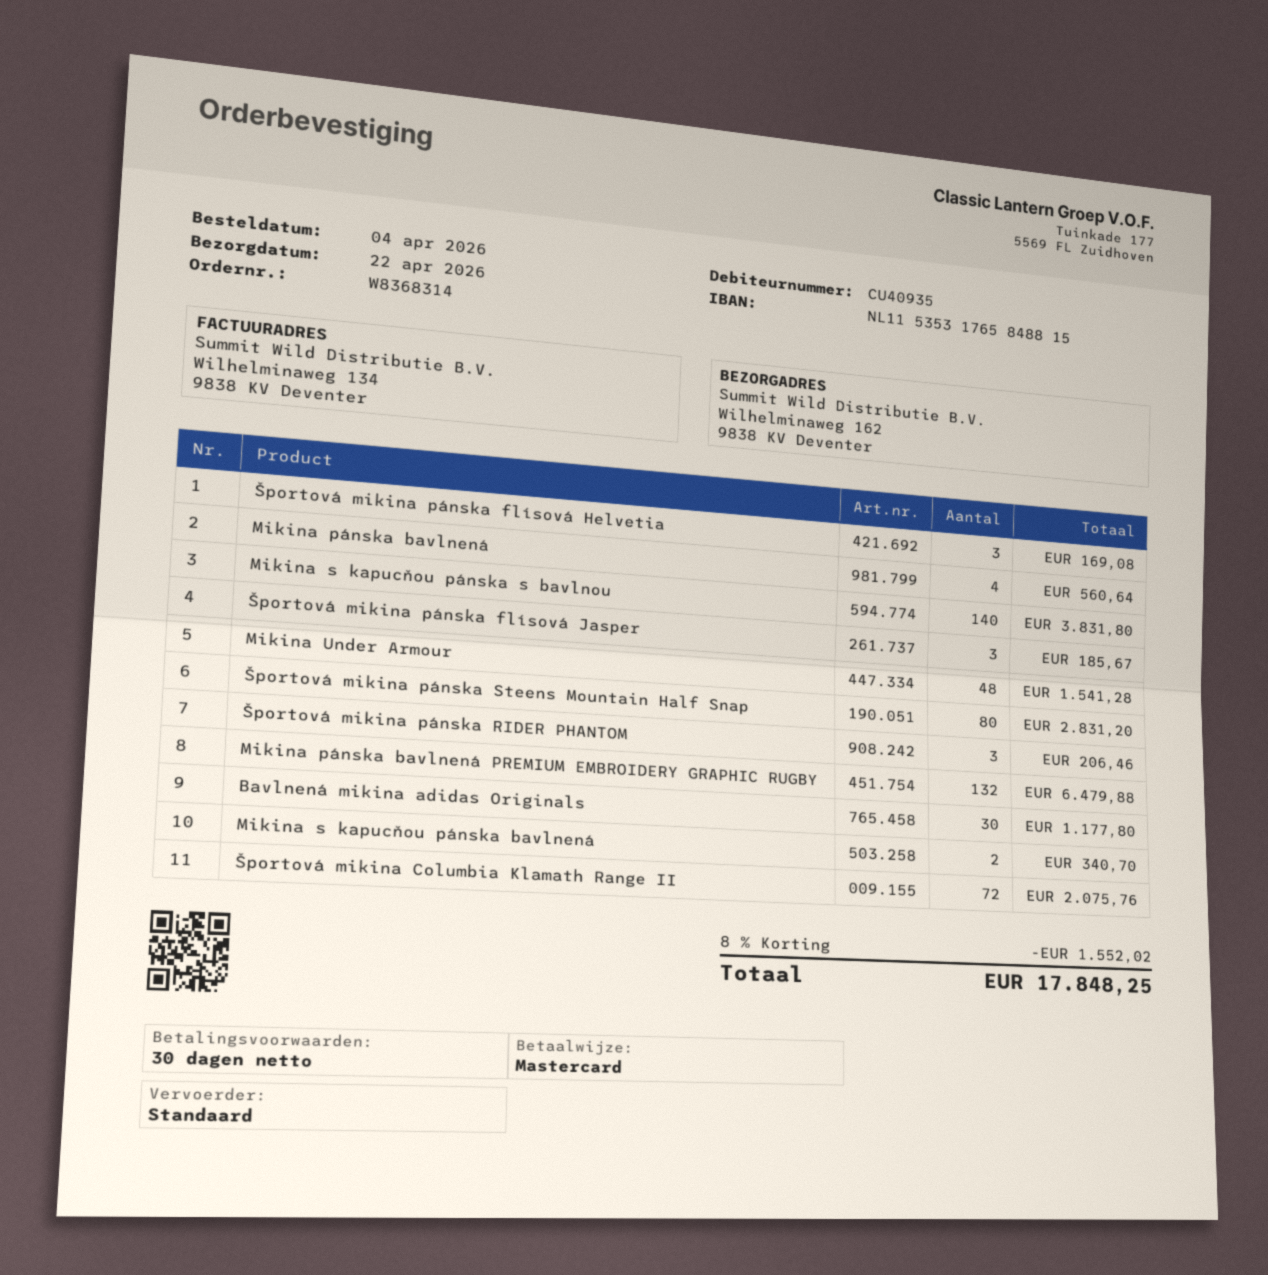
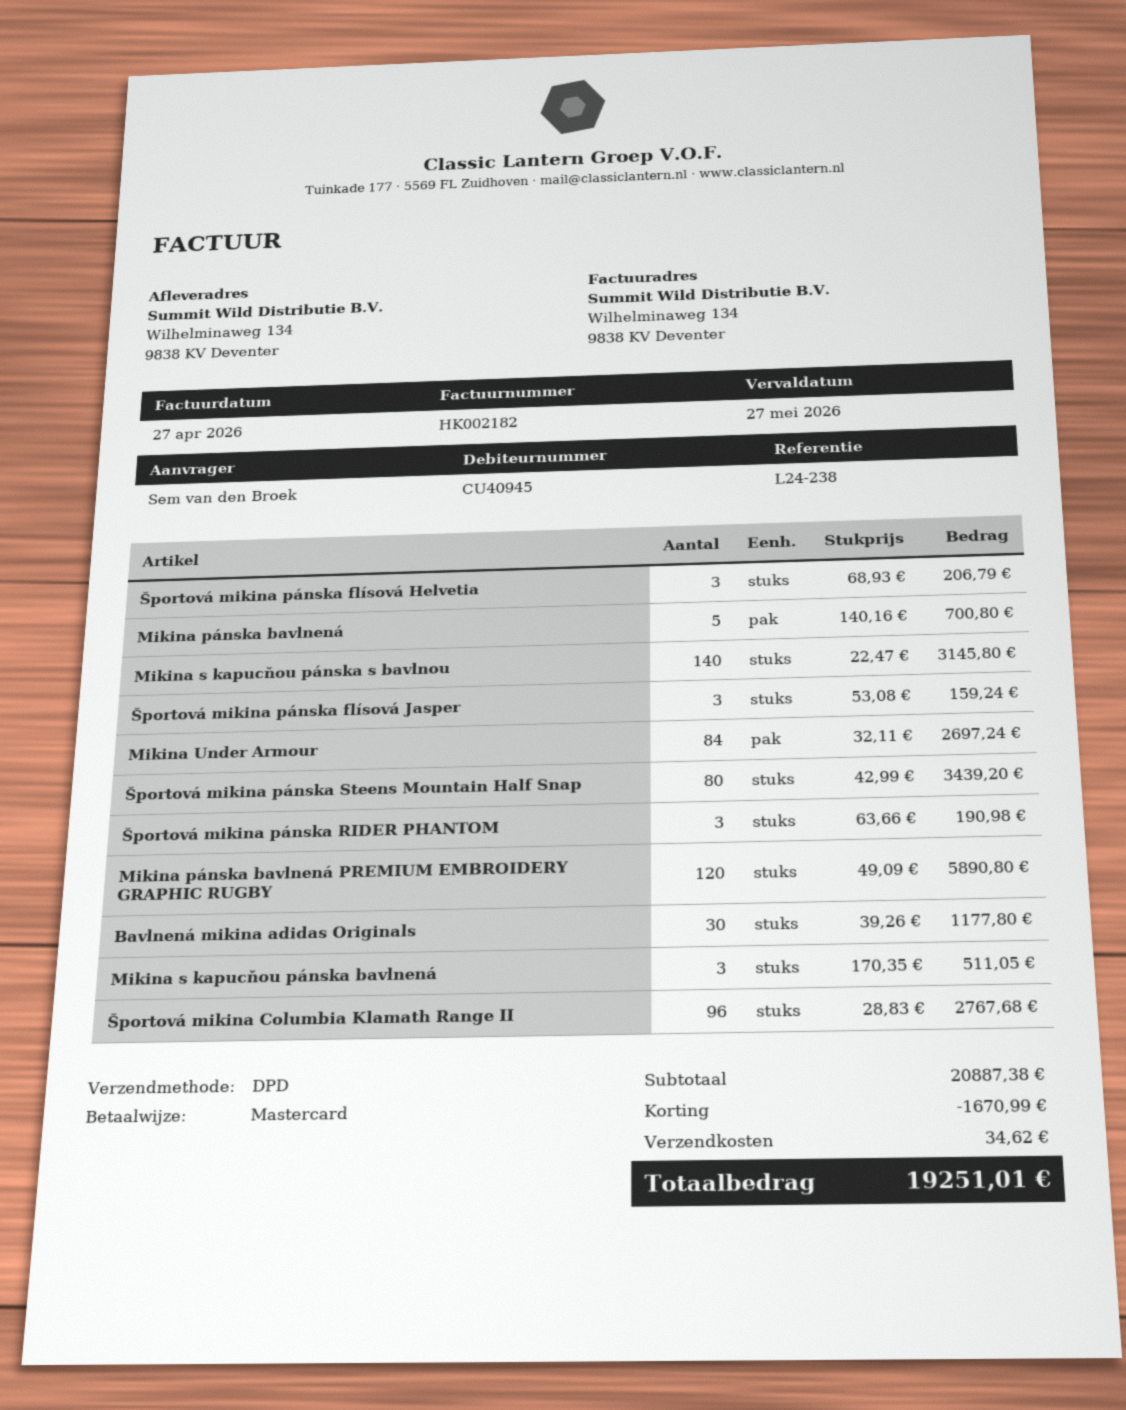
customer number: CU40935 -> CU40945
shipping method: standard -> DPD
ship to: Wilhelminaweg 162, 9838 KV Deventer -> Wilhelminaweg 134, 9838 KV Deventer
Športová mikina pánska flísová Helvetia: 3 for 169.08 -> 3 for 206.79
Mikina pánska bavlnená: 4 for 560.64 -> 5 for 700.80
Mikina s kapucňou pánska s bavlnou: 140 for 3831.80 -> 140 for 3145.80
Športová mikina pánska flísová Jasper: 3 for 185.67 -> 3 for 159.24
Mikina Under Armour: 48 for 1541.28 -> 84 for 2697.24
Športová mikina pánska Steens Mountain Half Snap: 80 for 2831.20 -> 80 for 3439.20
Športová mikina pánska RIDER PHANTOM: 3 for 206.46 -> 3 for 190.98
Mikina pánska bavlnená PREMIUM EMBROIDERY GRAPHIC RUGBY: 132 for 6479.88 -> 120 for 5890.80
Mikina s kapucňou pánska bavlnená: 2 for 340.70 -> 3 for 511.05
Športová mikina Columbia Klamath Range II: 72 for 2075.76 -> 96 for 2767.68
discount: 1552.02 -> 1670.99
shipping: none -> 34.62
total: 17848.25 -> 19251.01

